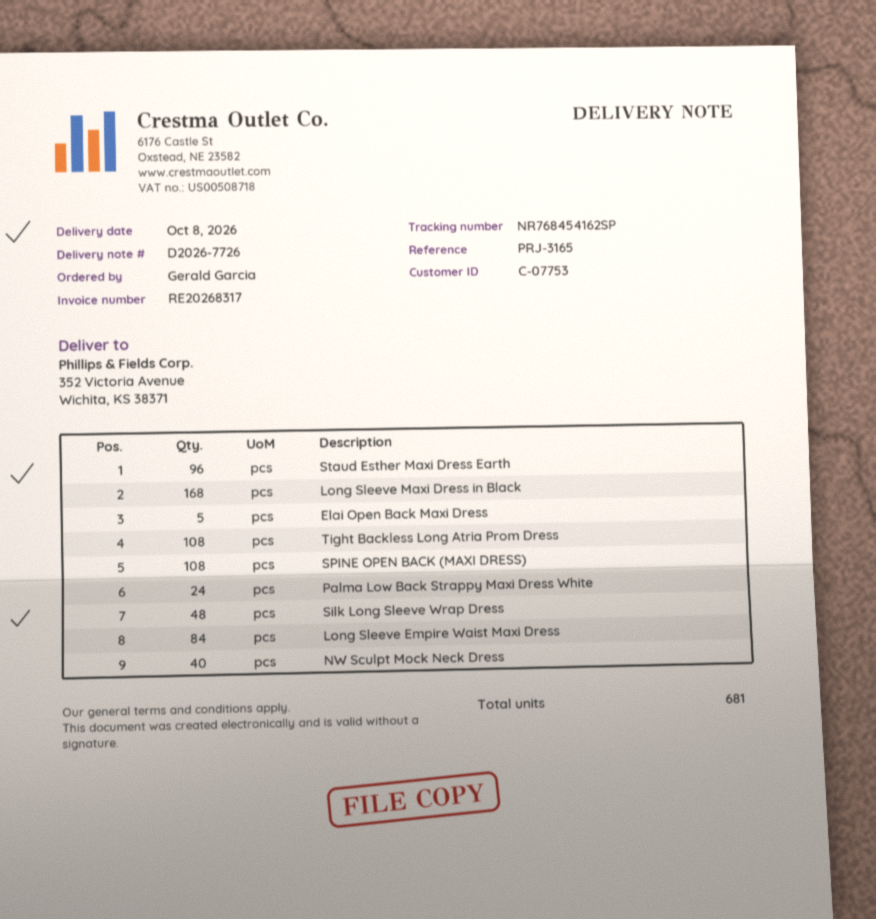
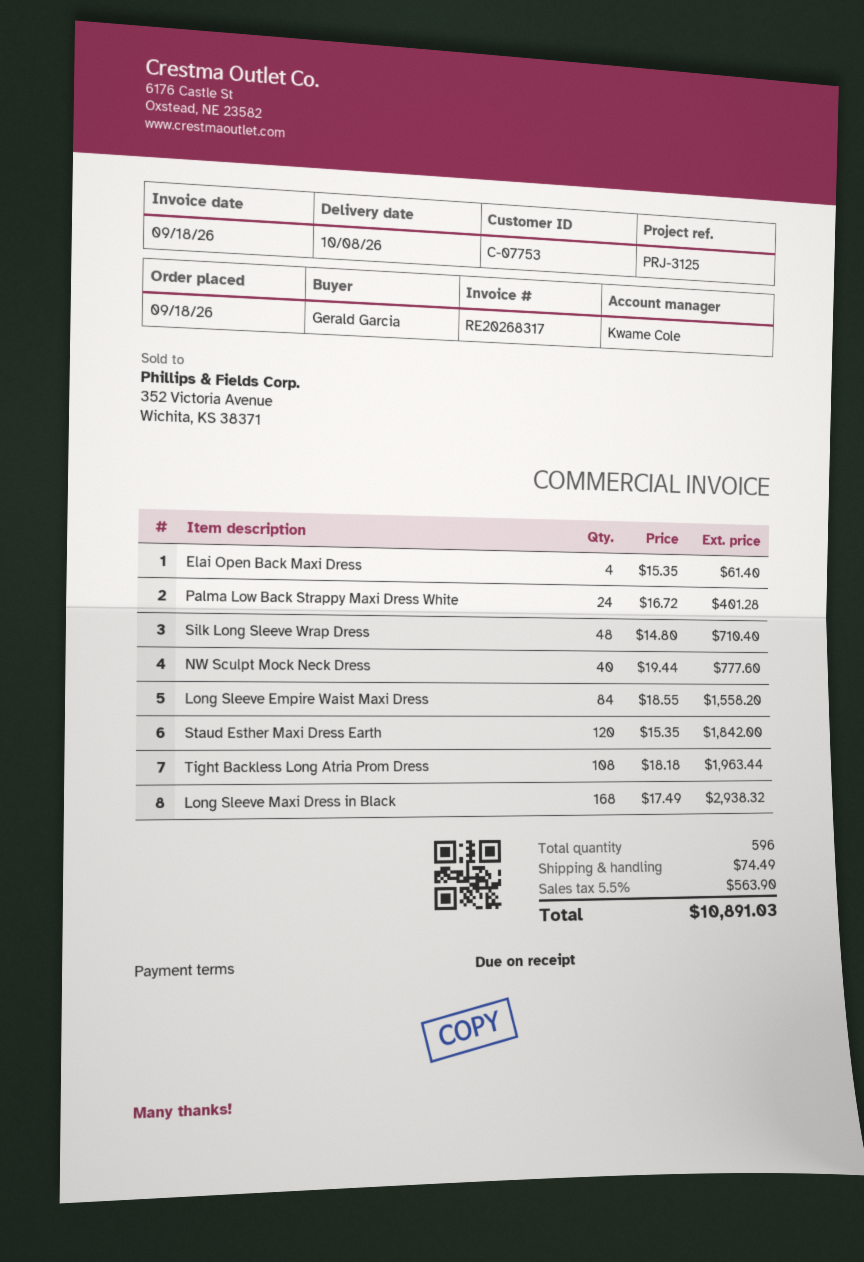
reference: PRJ-3165 -> PRJ-3125
Staud Esther Maxi Dress Earth: 96 -> 120
Elai Open Back Maxi Dress: 5 -> 4
SPINE OPEN BACK (MAXI DRESS): 108 -> none
total quantity: 681 -> 596

